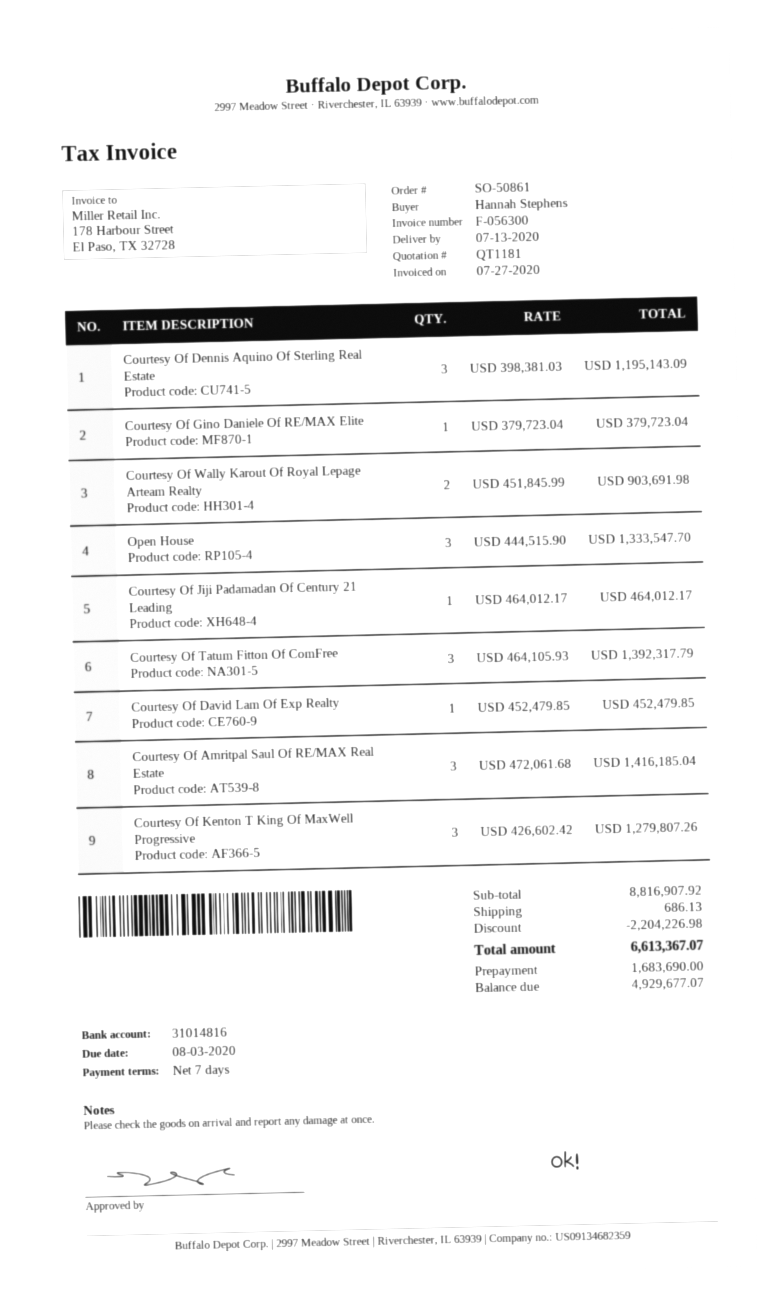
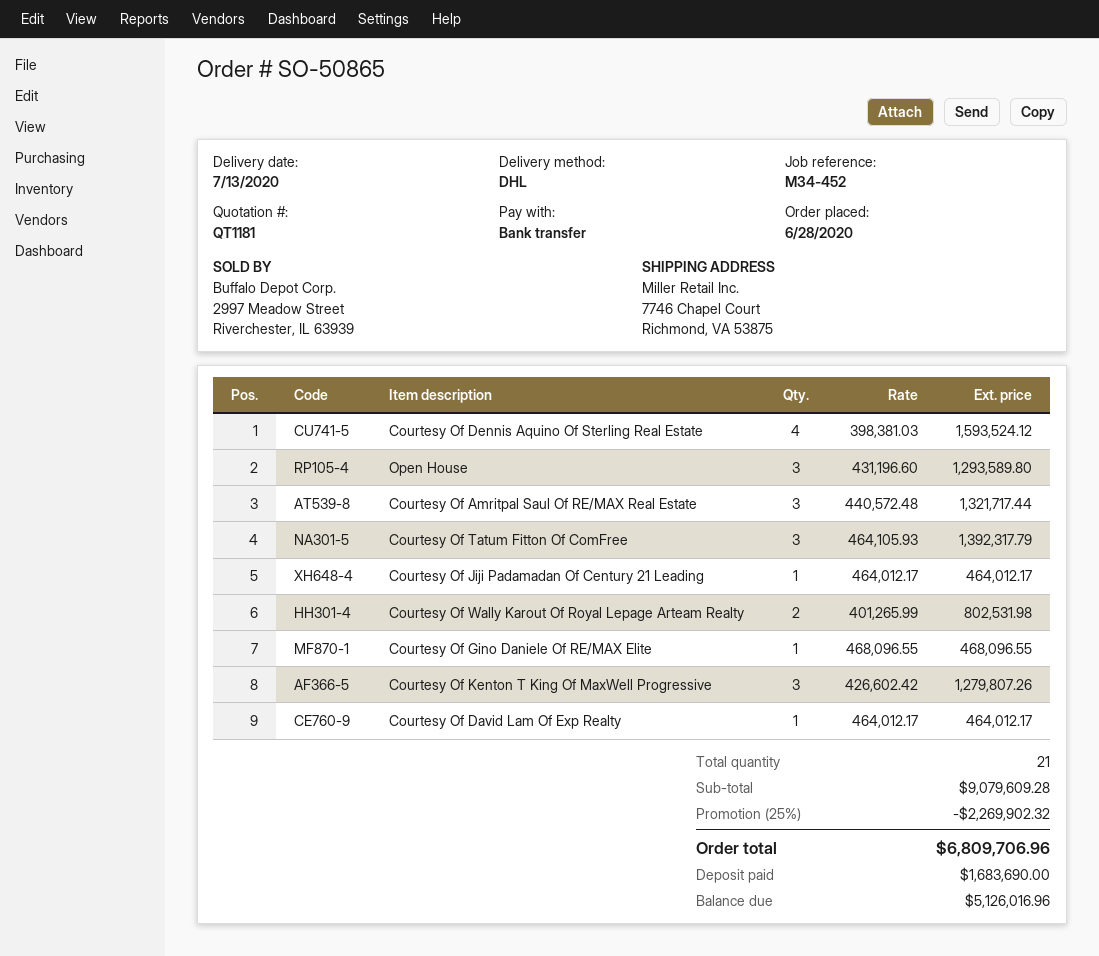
order number: SO-50861 -> SO-50865
Courtesy Of Dennis Aquino Of Sterling Real Estate: 3 x 398381.03 = 1195143.09 -> 4 x 398381.03 = 1593524.12
Courtesy Of Gino Daniele Of RE/MAX Elite: 1 x 379723.04 = 379723.04 -> 1 x 468096.55 = 468096.55
Courtesy Of Wally Karout Of Royal Lepage Arteam Realty: 2 x 451845.99 = 903691.98 -> 2 x 401265.99 = 802531.98
Open House: 3 x 444515.90 = 1333547.70 -> 3 x 431196.60 = 1293589.80
Courtesy Of David Lam Of Exp Realty: 1 x 452479.85 = 452479.85 -> 1 x 464012.17 = 464012.17
Courtesy Of Amritpal Saul Of RE/MAX Real Estate: 3 x 472061.68 = 1416185.04 -> 3 x 440572.48 = 1321717.44
subtotal: 8816907.92 -> 9079609.28
discount: 2204226.98 -> 2269902.32
shipping: 686.13 -> none
total: 6613367.07 -> 6809706.96
balance: 4929677.07 -> 5126016.96

